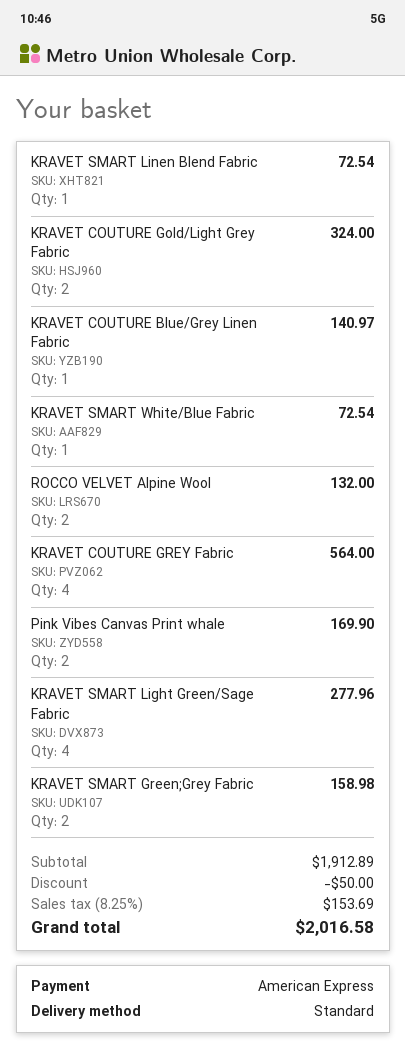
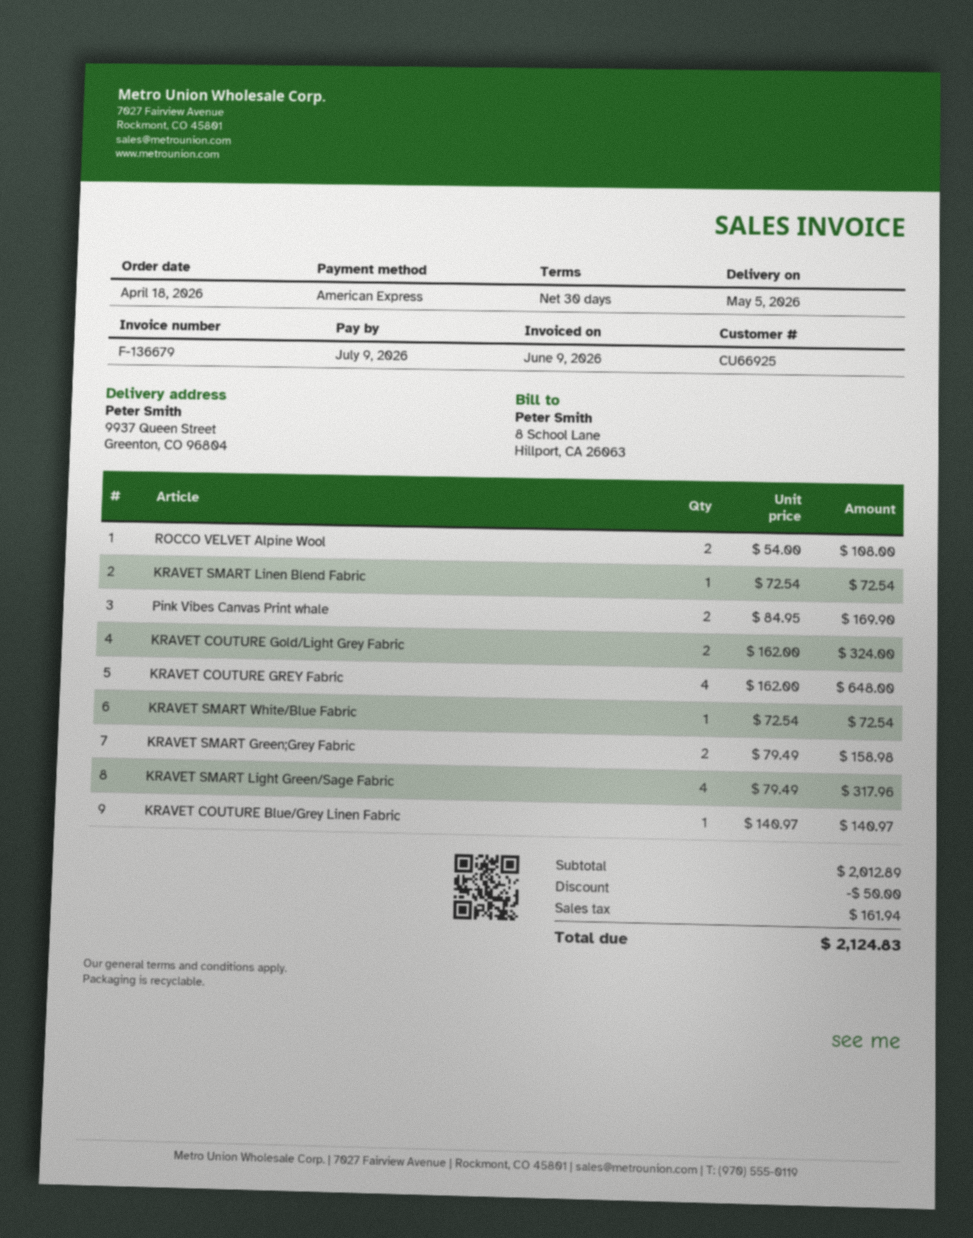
ROCCO VELVET Alpine Wool: 2 for 132.00 -> 2 for 108.00
KRAVET COUTURE GREY Fabric: 4 for 564.00 -> 4 for 648.00
KRAVET SMART Light Green/Sage Fabric: 4 for 277.96 -> 4 for 317.96
subtotal: 1912.89 -> 2012.89
tax: 153.69 -> 161.94
total: 2016.58 -> 2124.83

